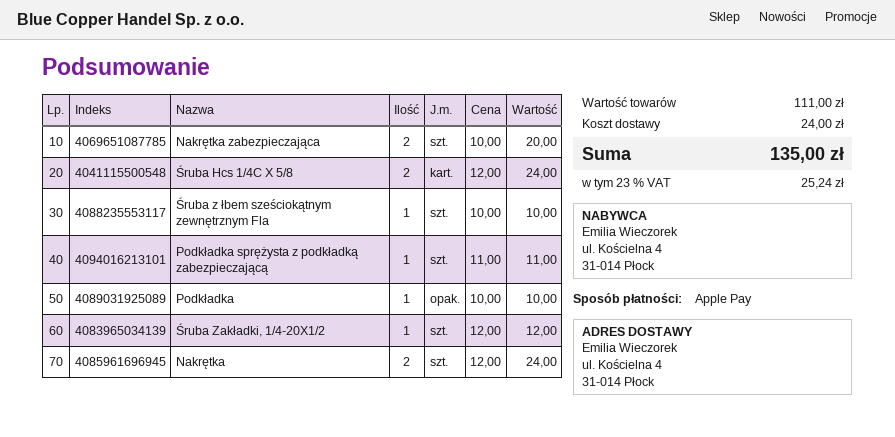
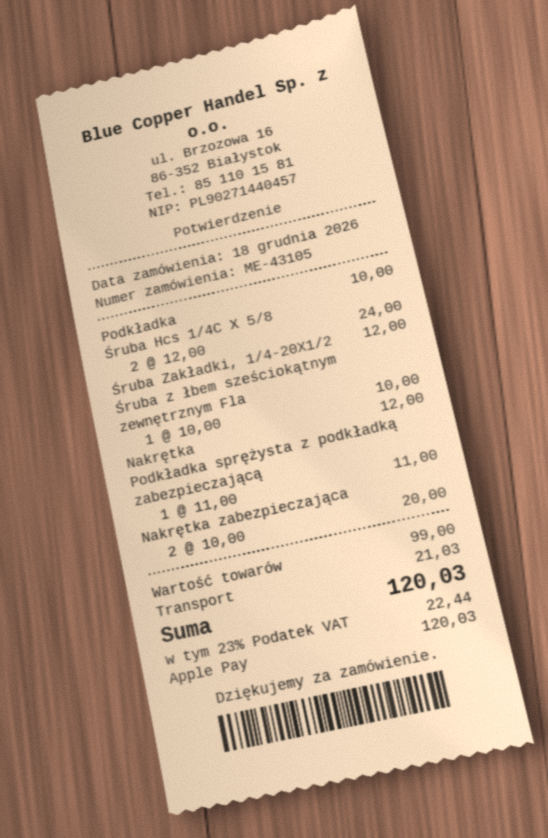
Nakrętka: 2 x 12.00 = 24.00 -> 1 x 12.00 = 12.00
subtotal: 111.00 -> 99.00
shipping: 24.00 -> 21.03
tax: 23% = 25.24 -> 23% = 22.44
total: 135.00 -> 120.03

